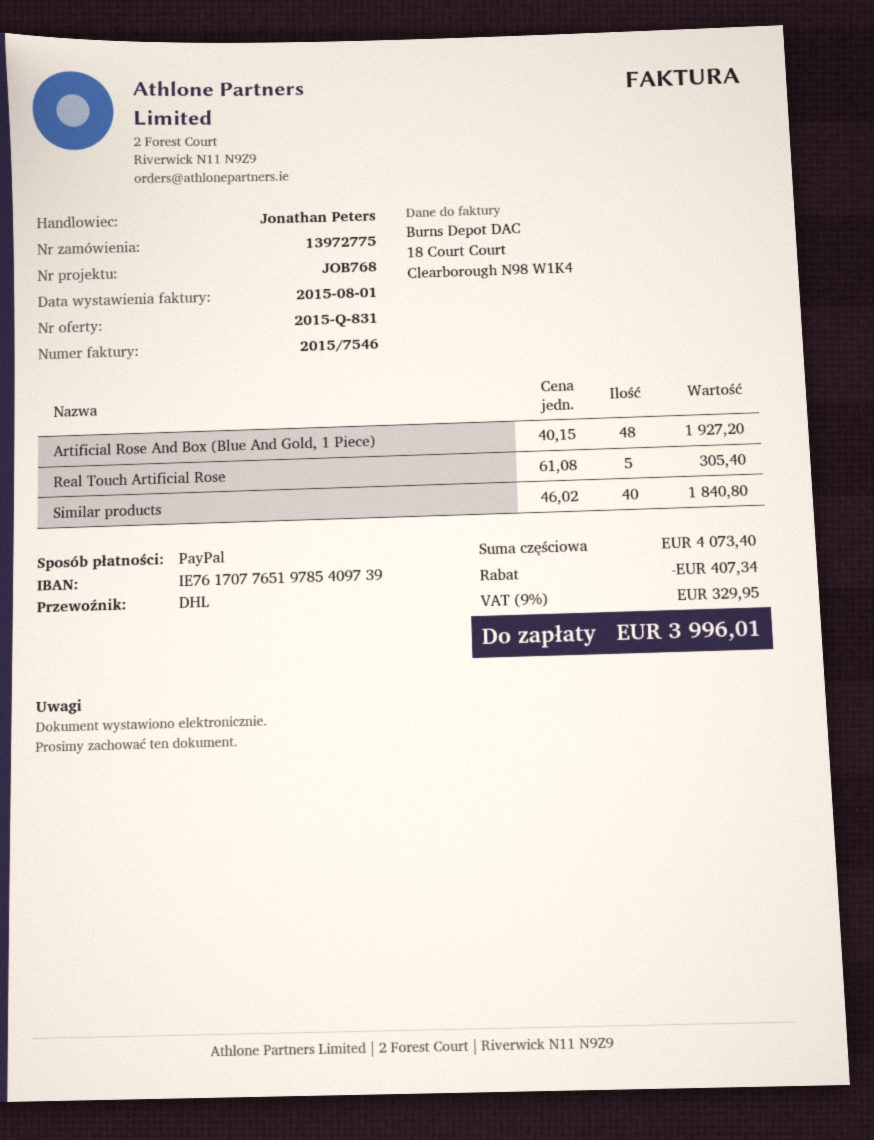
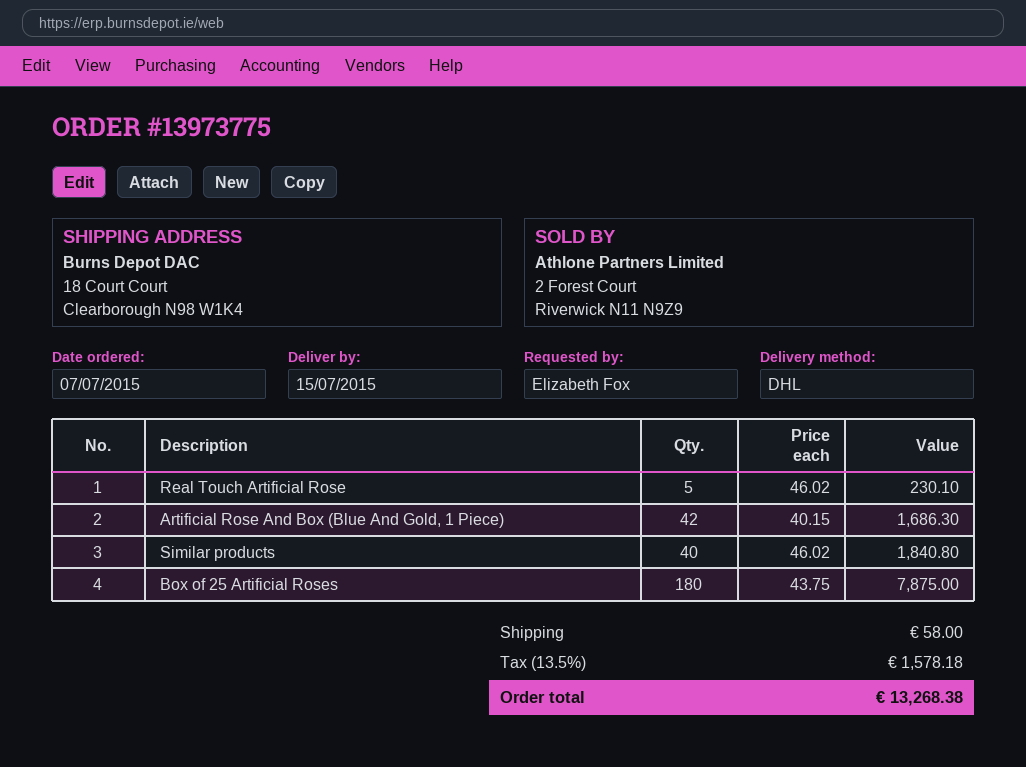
order number: 13972775 -> 13973775
Artificial Rose And Box (Blue And Gold, 1 Piece): 48 x 40.15 = 1927.20 -> 42 x 40.15 = 1686.30
Real Touch Artificial Rose: 5 x 61.08 = 305.40 -> 5 x 46.02 = 230.10
Box of 25 Artificial Roses: none -> 180 x 43.75 = 7875.00
discount: 407.34 -> none
shipping: none -> 58.00
tax: 9% = 329.95 -> 13.5% = 1578.18
total: 3996.01 -> 13268.38

